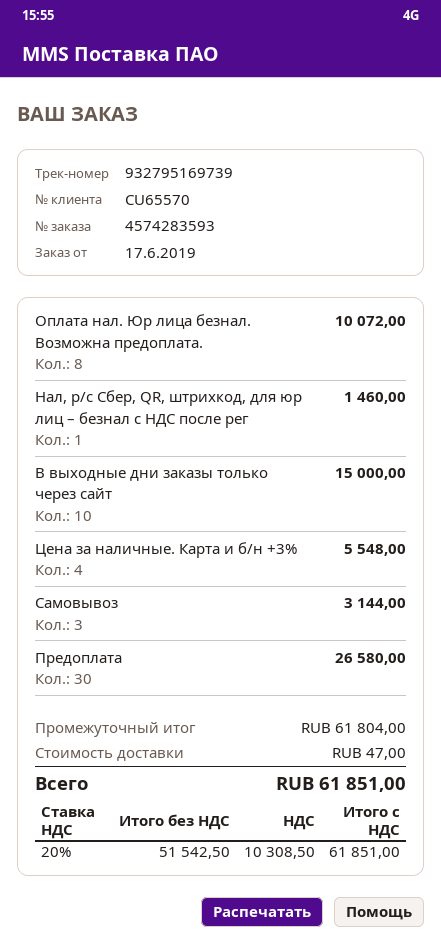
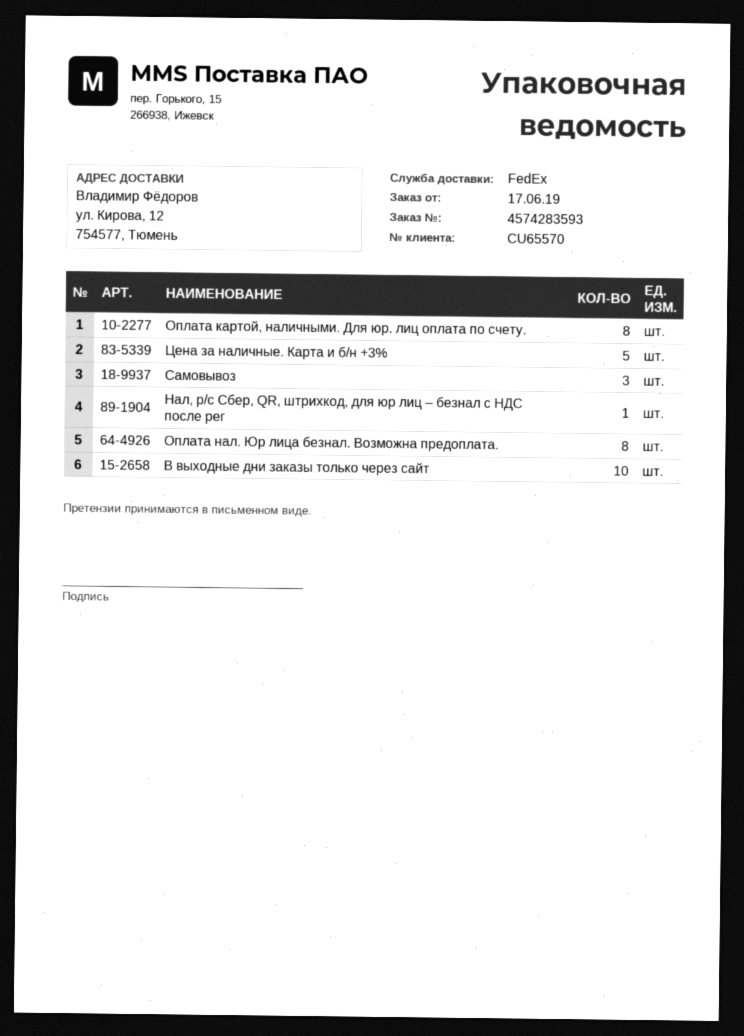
Цена за наличные. Карта и б/н +3%: 4 -> 5
Предоплата: 30 -> none
Оплата картой, наличными. Для юр. лиц оплата по счету.: none -> 8

